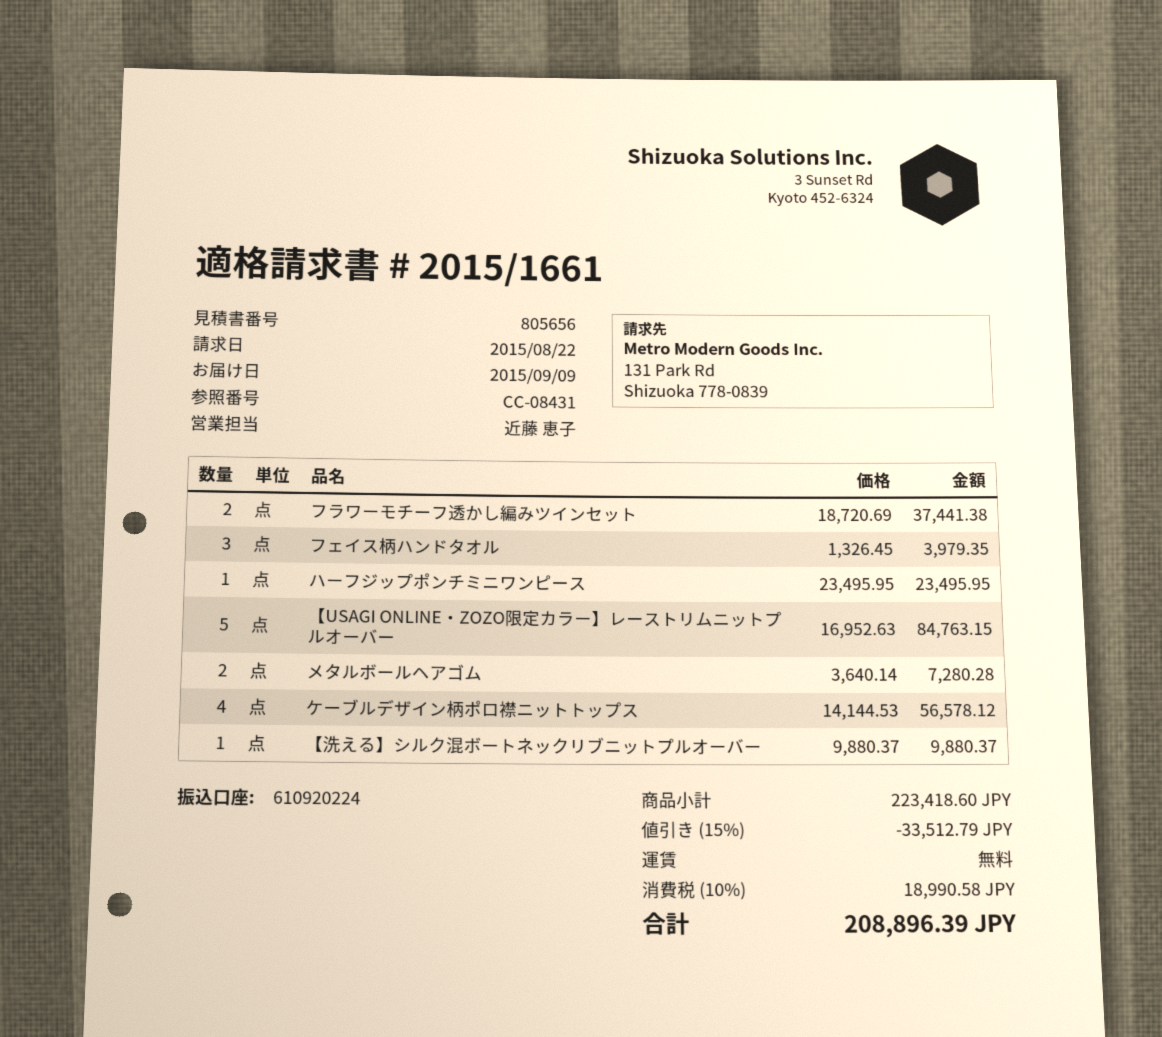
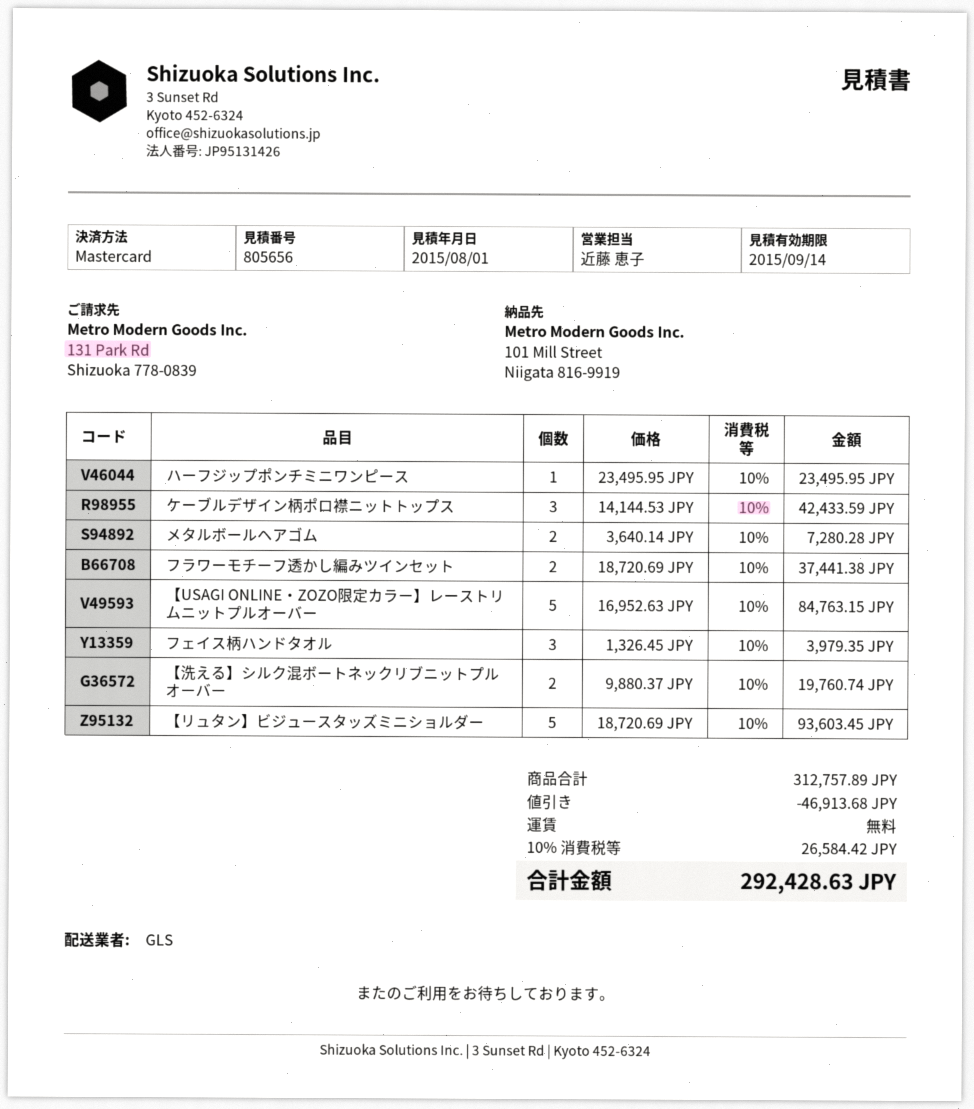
ケーブルデザイン柄ポロ襟ニットトップス: 4 x 14144.53 = 56578.12 -> 3 x 14144.53 = 42433.59
【洗える】シルク混ボートネックリブニットプルオーバー: 1 x 9880.37 = 9880.37 -> 2 x 9880.37 = 19760.74
【リュタン】ビジュースタッズミニショルダー: none -> 5 x 18720.69 = 93603.45
subtotal: 223418.60 -> 312757.89
discount: 33512.79 -> 46913.68
tax: 10% = 18990.58 -> 10% = 26584.42
total: 208896.39 -> 292428.63

